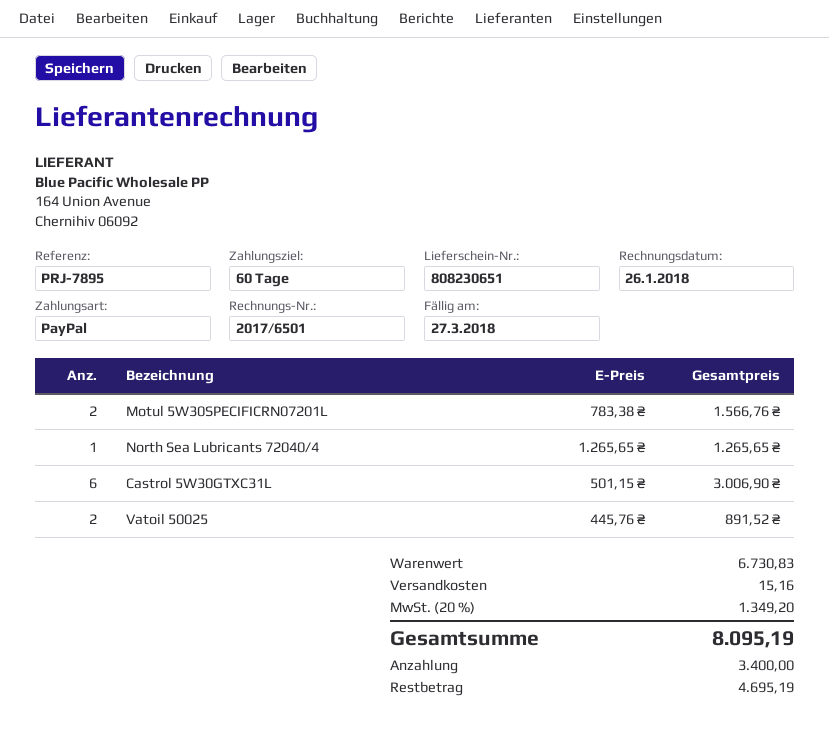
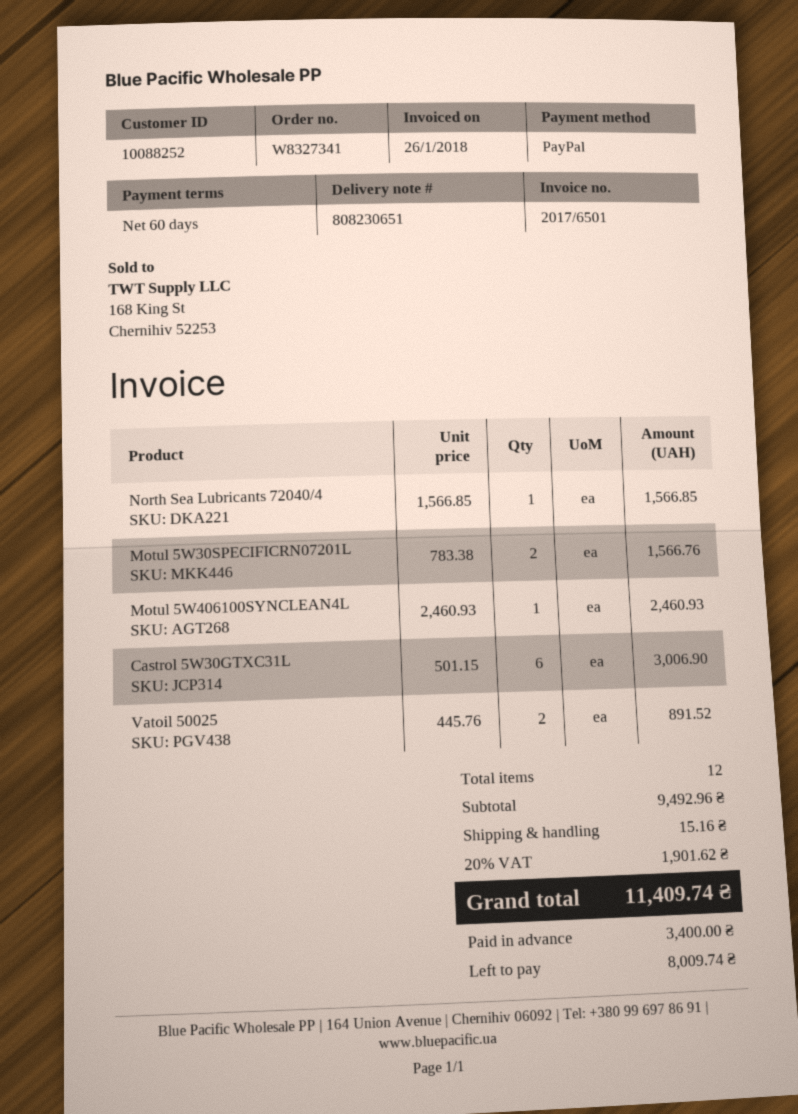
North Sea Lubricants 72040/4: 1 x 1265.65 = 1265.65 -> 1 x 1566.85 = 1566.85
Motul 5W406100SYNCLEAN4L: none -> 1 x 2460.93 = 2460.93
subtotal: 6730.83 -> 9492.96
tax: 20% = 1349.20 -> 20% = 1901.62
total: 8095.19 -> 11409.74
balance: 4695.19 -> 8009.74

